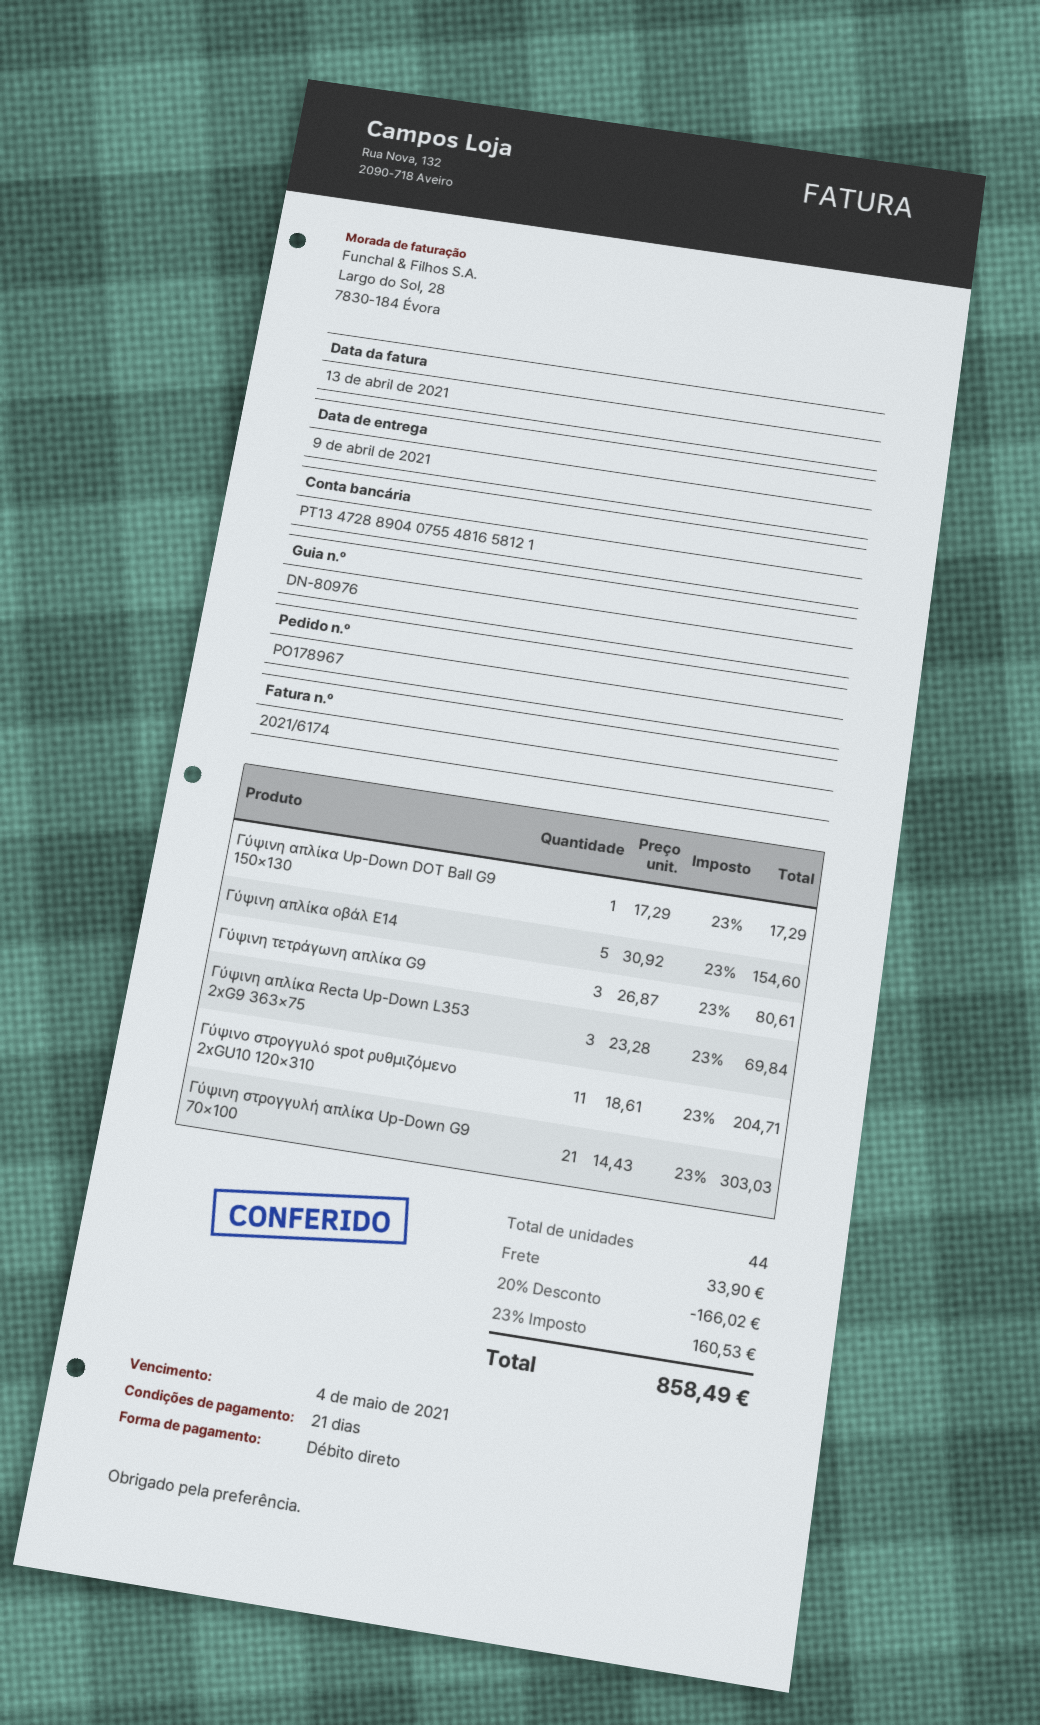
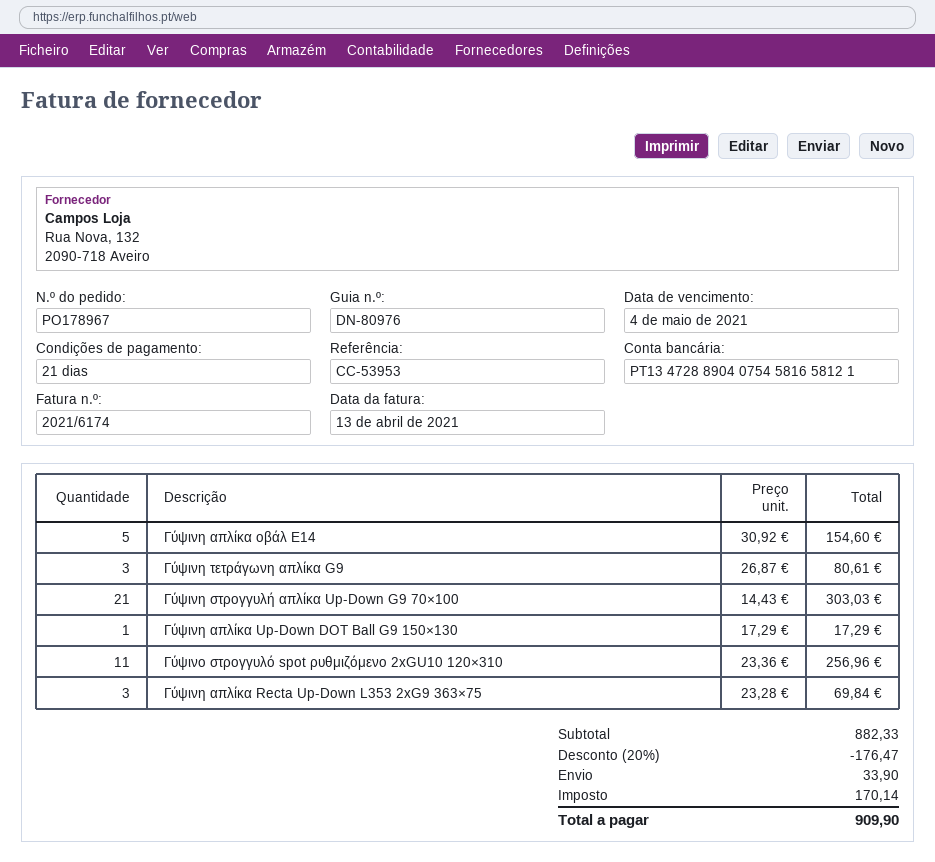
bank account: PT13472889040755481658121 -> PT13472889040754581658121
Γύψινο στρογγυλό spot ρυθμιζόμενο 2xGU10 120×310: 11 x 18.61 = 204.71 -> 11 x 23.36 = 256.96
discount: 20% = 166.02 -> 20% = 176.47
tax: 160.53 -> 170.14
total: 858.49 -> 909.90

